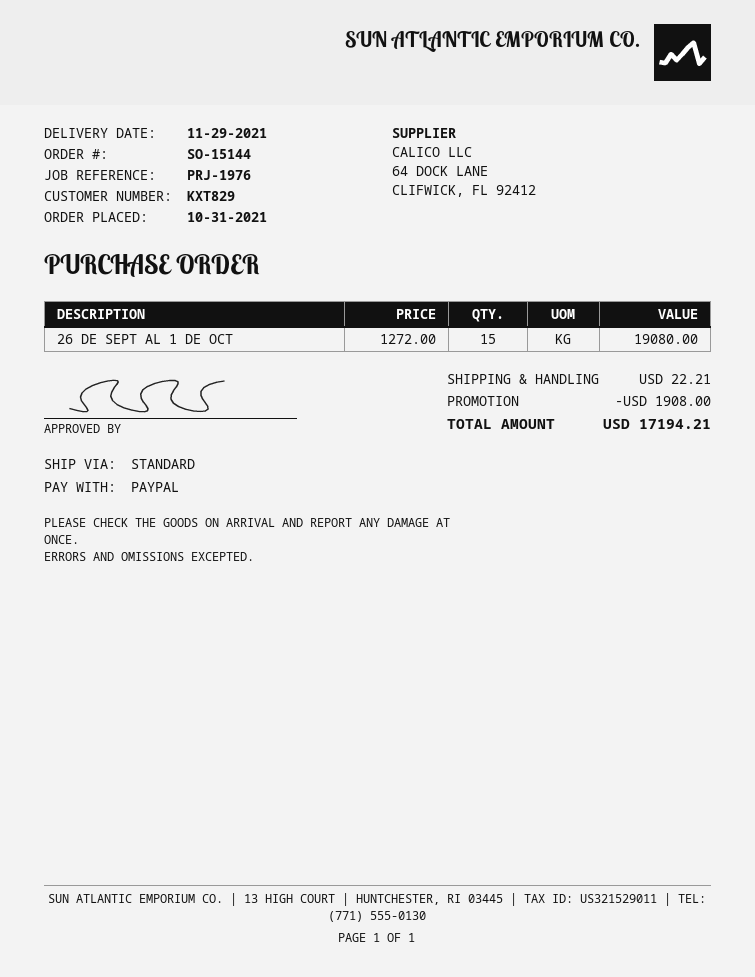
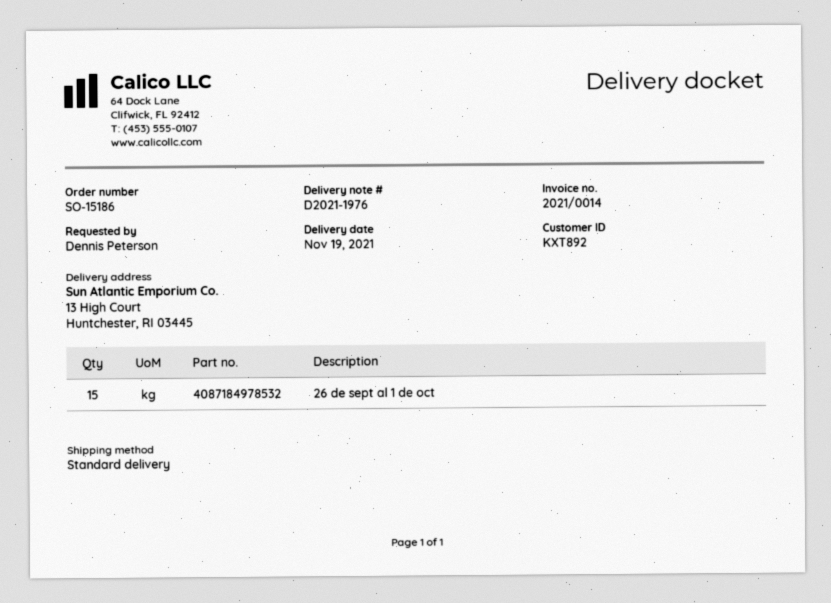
order number: SO-15144 -> SO-15186
delivery date: 2021-11-29 -> 2021-11-19
customer number: KXT829 -> KXT892

